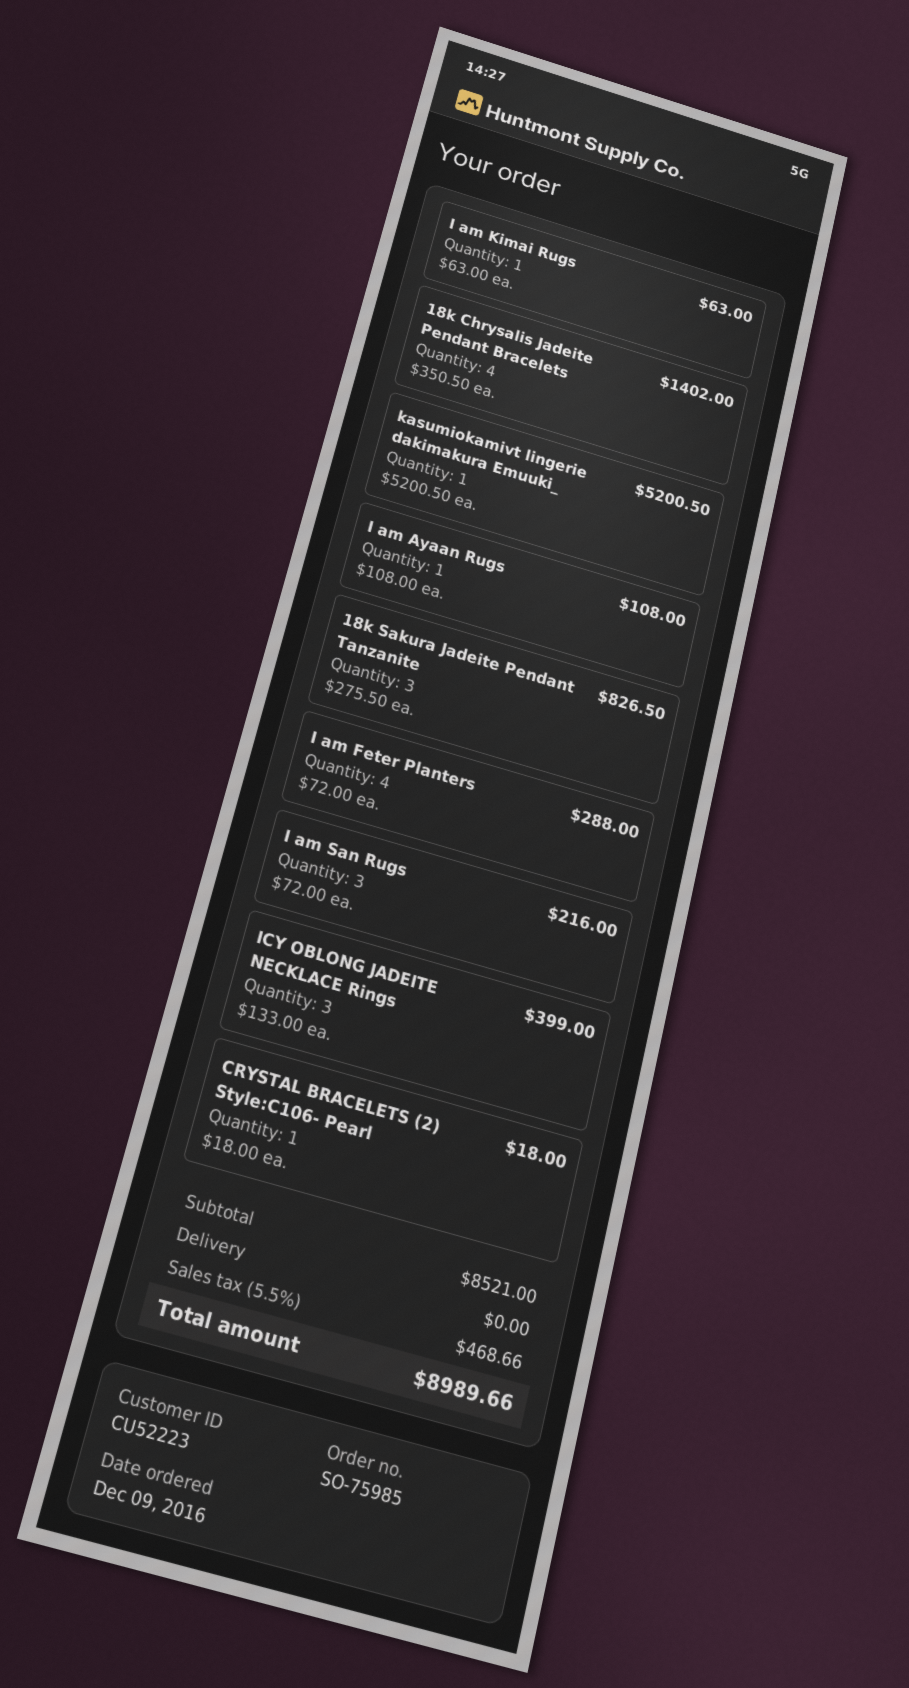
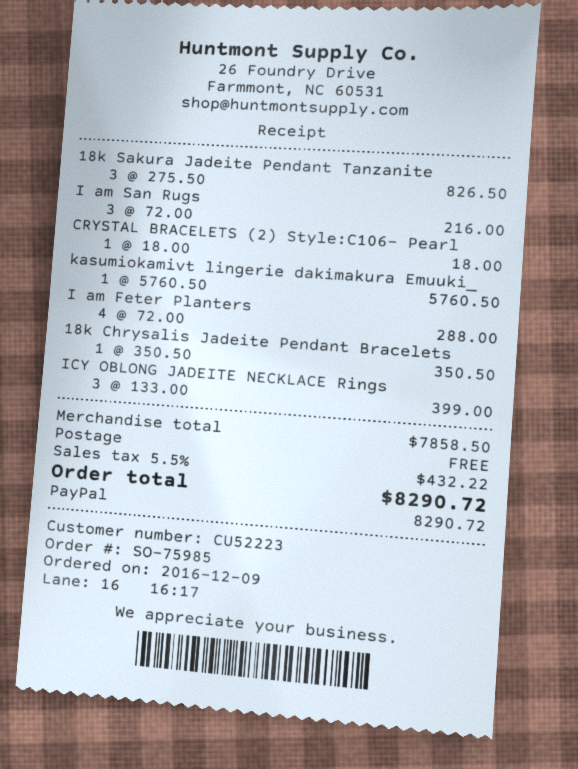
I am Kimai Rugs: 1 x 63.00 = 63.00 -> none
18k Chrysalis Jadeite Pendant Bracelets: 4 x 350.50 = 1402.00 -> 1 x 350.50 = 350.50
kasumiokamivt lingerie dakimakura Emuuki_: 1 x 5200.50 = 5200.50 -> 1 x 5760.50 = 5760.50
I am Ayaan Rugs: 1 x 108.00 = 108.00 -> none
subtotal: 8521.00 -> 7858.50
tax: 5.5% = 468.66 -> 5.5% = 432.22
total: 8989.66 -> 8290.72

